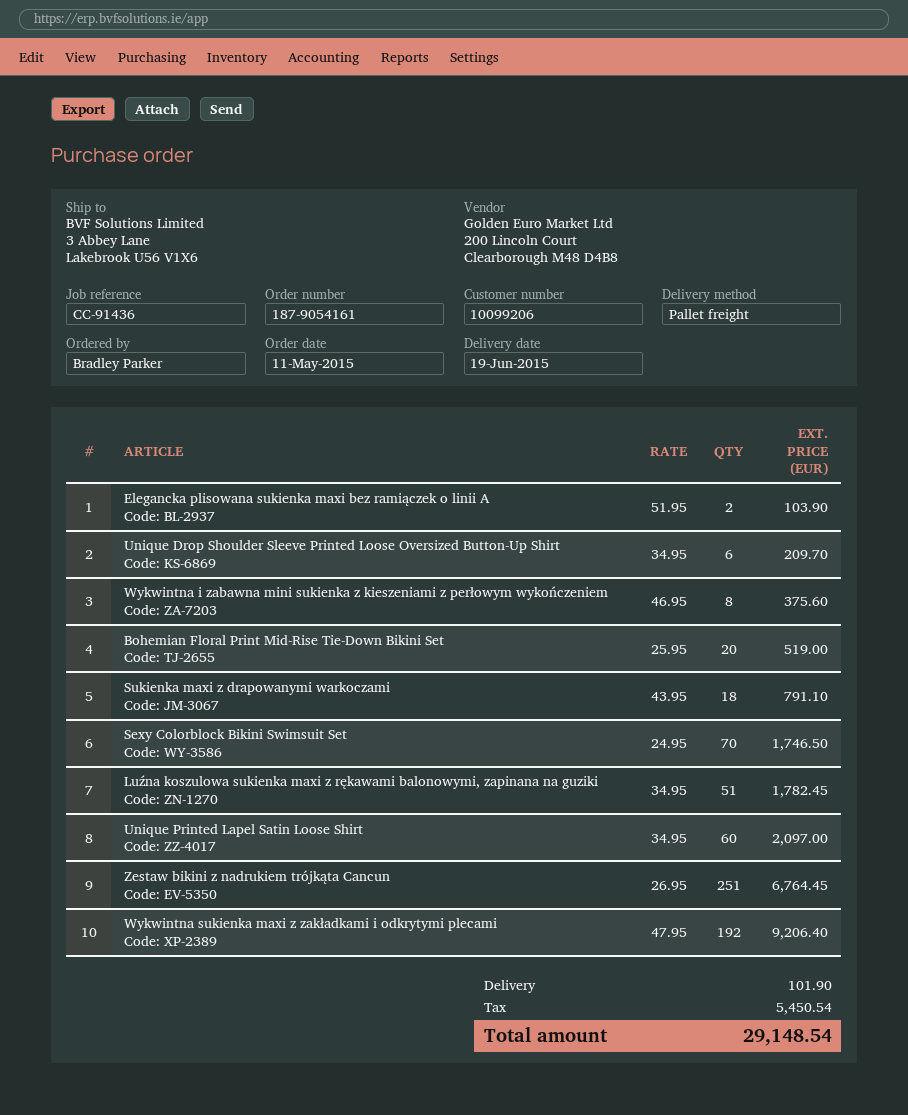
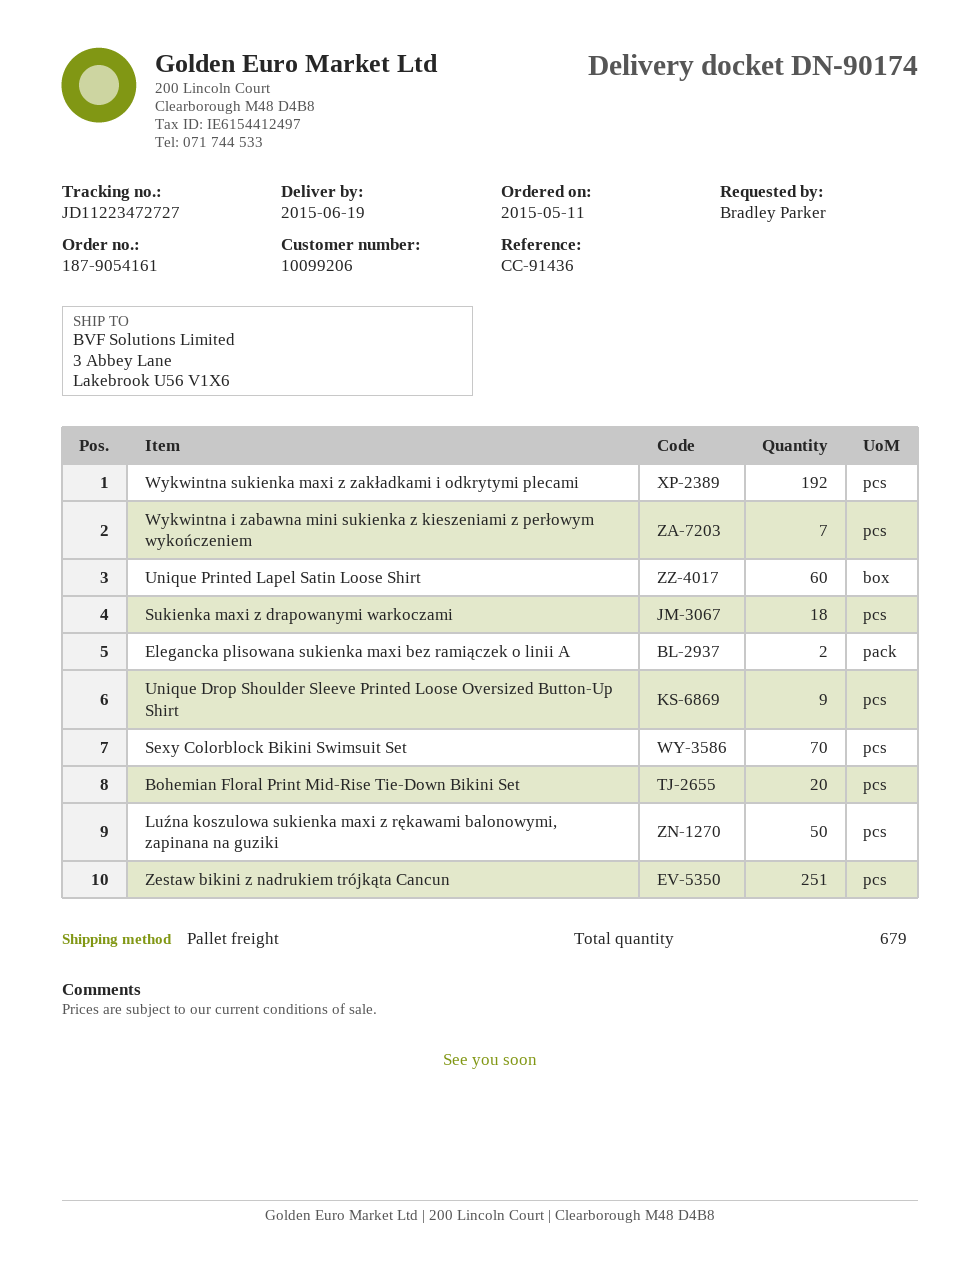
Unique Drop Shoulder Sleeve Printed Loose Oversized Button-Up Shirt: 6 -> 9
Wykwintna i zabawna mini sukienka z kieszeniami z perłowym wykończeniem: 8 -> 7
Luźna koszulowa sukienka maxi z rękawami balonowymi, zapinana na guziki: 51 -> 50

